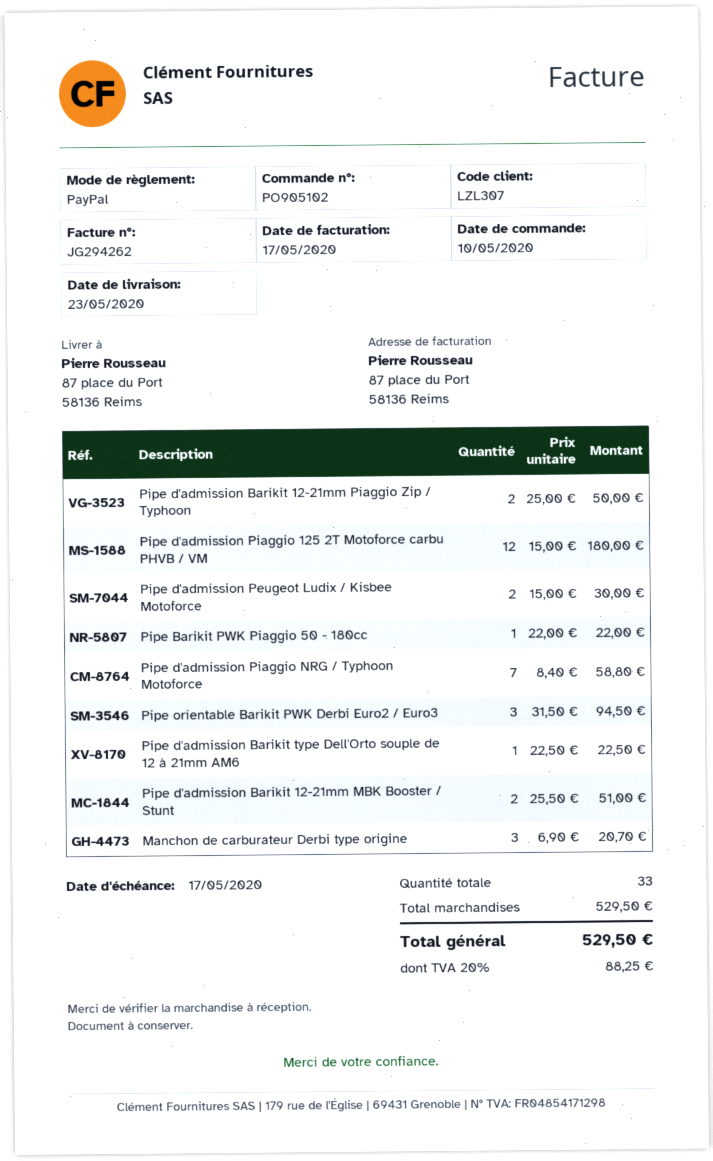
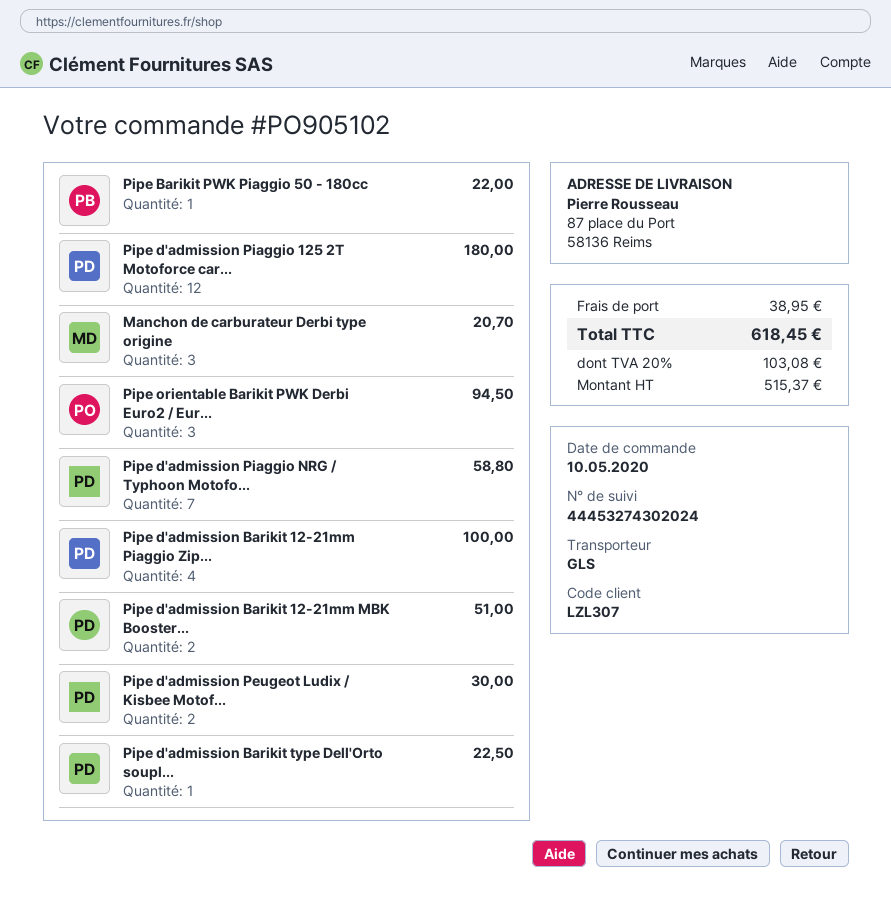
Pipe d'admission Barikit 12-21mm Piaggio Zip / Typhoon: 2 for 50.00 -> 4 for 100.00
shipping: none -> 38.95
tax: 20% = 88.25 -> 20% = 103.08
total: 529.50 -> 618.45

